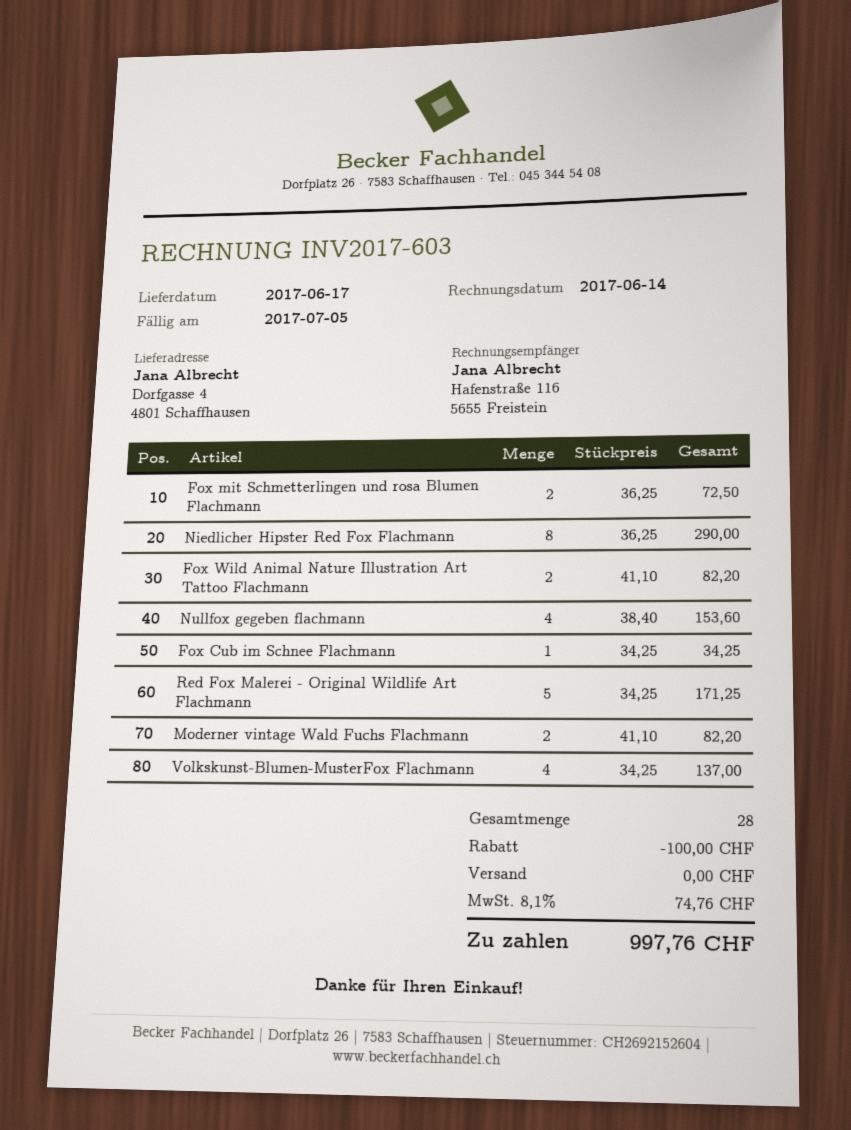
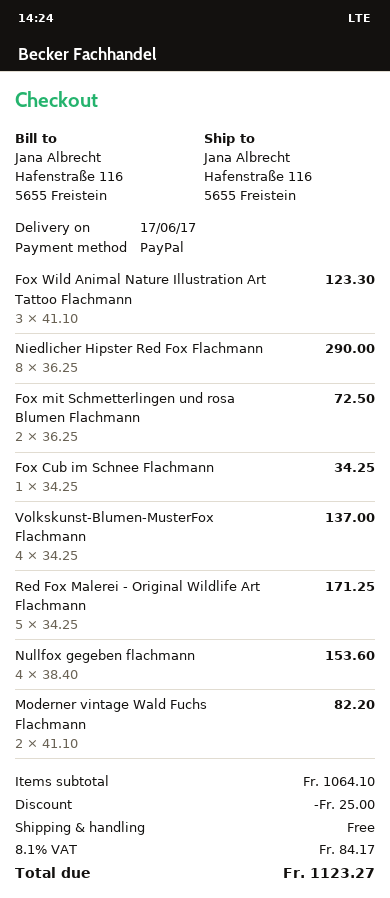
ship to: Dorfgasse 4, 4801 Schaffhausen -> Hafenstraße 116, 5655 Freistein
Fox Wild Animal Nature Illustration Art Tattoo Flachmann: 2 x 41.10 = 82.20 -> 3 x 41.10 = 123.30
discount: 100.00 -> 25.00
tax: 8.1% = 74.76 -> 8.1% = 84.17
total: 997.76 -> 1123.27

